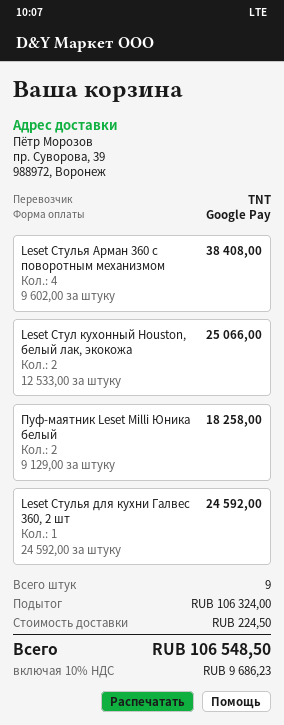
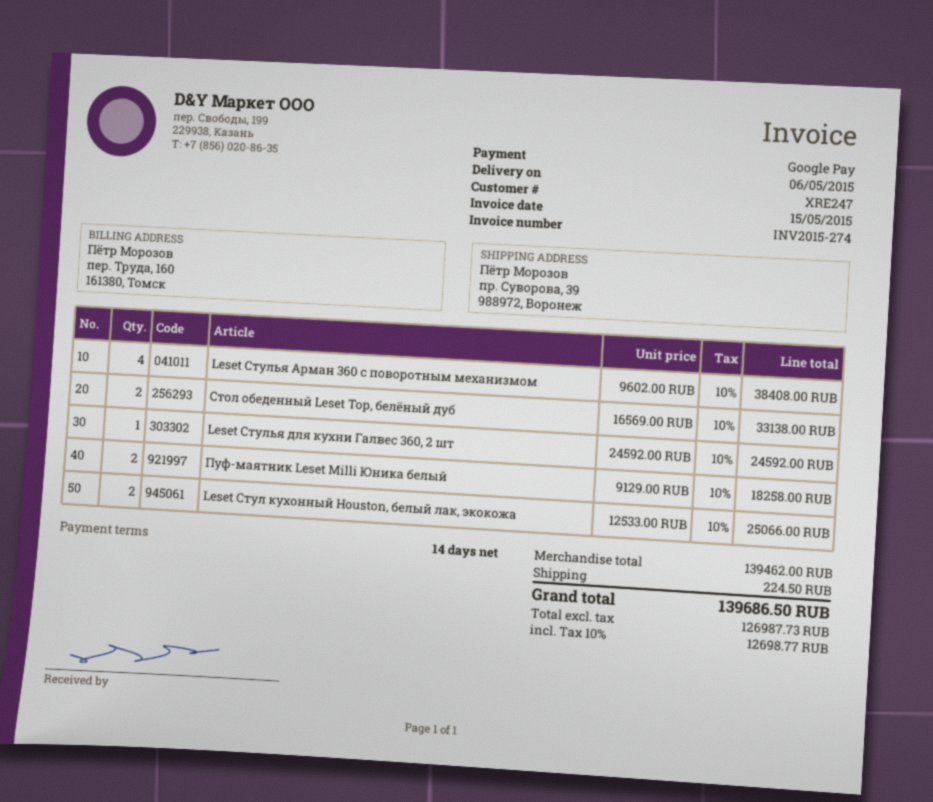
Стол обеденный Leset Тор, белёный дуб: none -> 2 x 16569.00 = 33138.00
subtotal: 106324.00 -> 139462.00
tax: 10% = 9686.23 -> 10% = 12698.77
total: 106548.50 -> 139686.50

